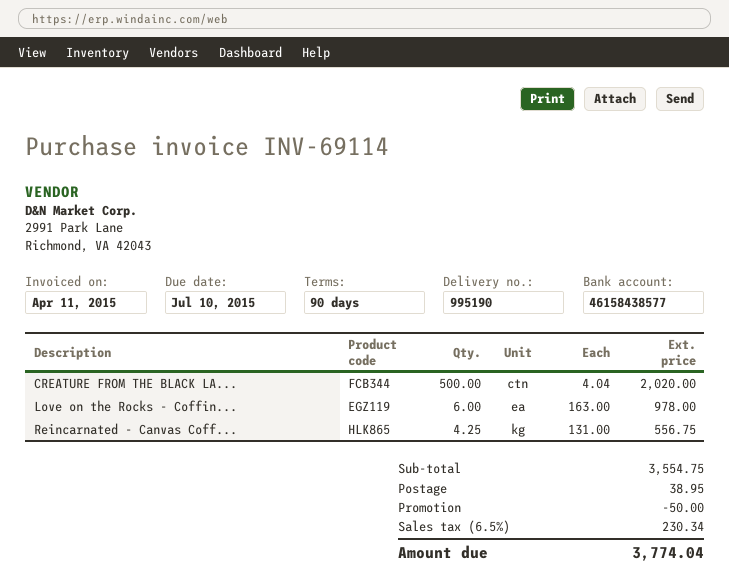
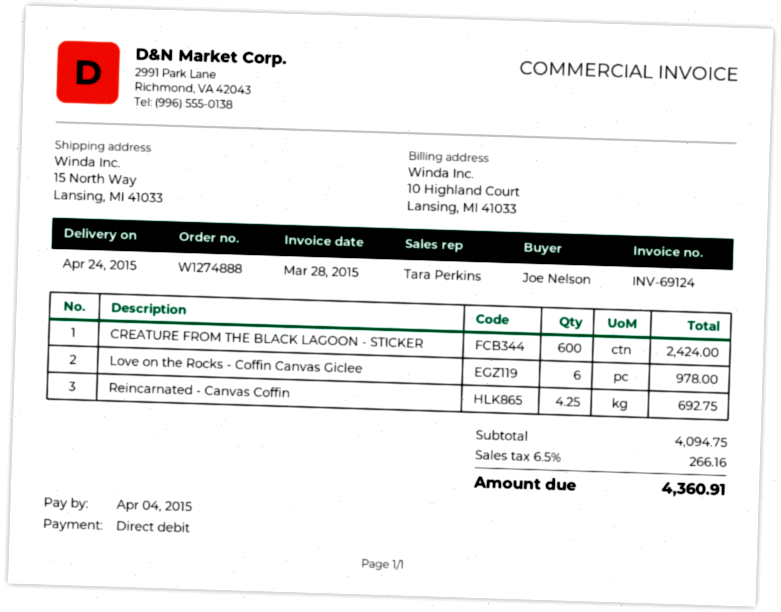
invoice number: INV-69114 -> INV-69124
invoice date: 2015-04-11 -> 2015-03-28
due date: 2015-07-10 -> 2015-04-04
CREATURE FROM THE BLACK LA...: 500 for 2020.00 -> 600 for 2424.00
Reincarnated - Canvas Coff...: 4.25 for 556.75 -> 4.25 for 692.75
subtotal: 3554.75 -> 4094.75
discount: 50.00 -> none
shipping: 38.95 -> none
tax: 6.5% = 230.34 -> 6.5% = 266.16
total: 3774.04 -> 4360.91

